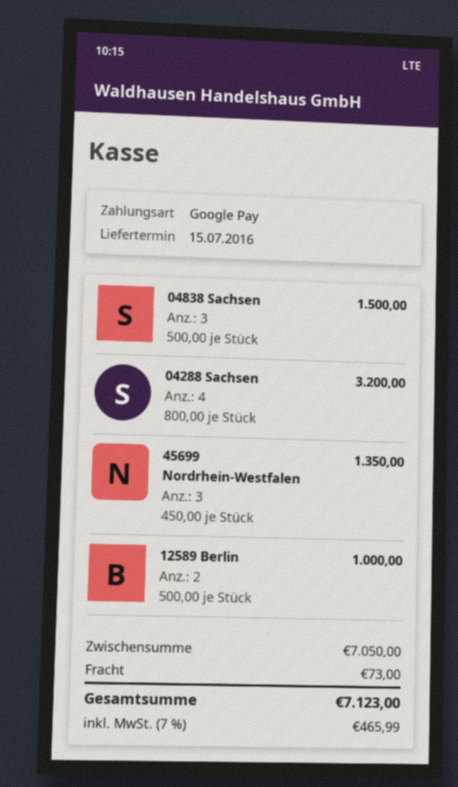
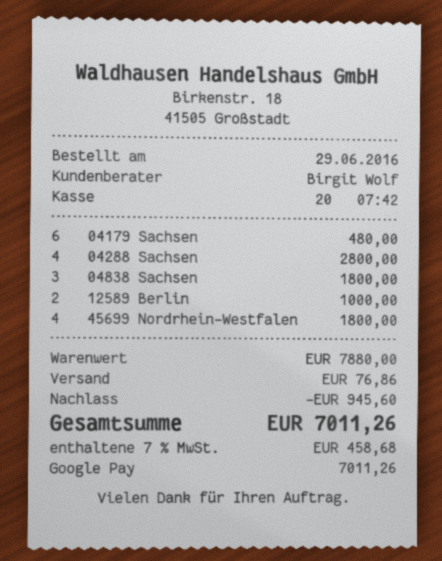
04838 Sachsen: 3 for 1500.00 -> 3 for 1800.00
04288 Sachsen: 4 for 3200.00 -> 4 for 2800.00
45699 Nordrhein-Westfalen: 3 for 1350.00 -> 4 for 1800.00
04179 Sachsen: none -> 6 for 480.00
subtotal: 7050.00 -> 7880.00
discount: none -> 945.60
shipping: 73.00 -> 76.86
tax: 7% = 465.99 -> 7% = 458.68
total: 7123.00 -> 7011.26

